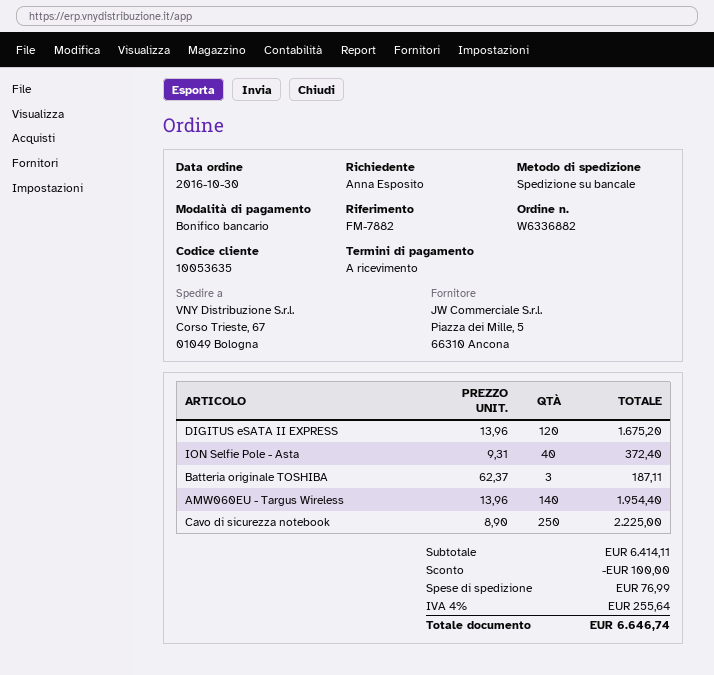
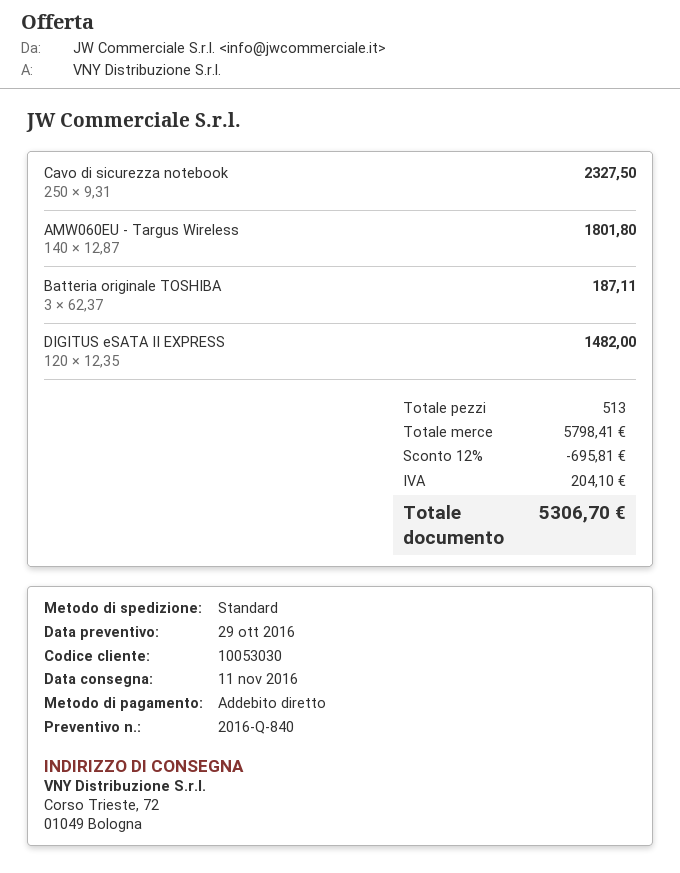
customer number: 10053635 -> 10053030
payment method: bank transfer -> direct debit
shipping method: pallet freight -> standard
ship to: Corso Trieste, 67, 01049 Bologna -> Corso Trieste, 72, 01049 Bologna
DIGITUS eSATA II EXPRESS: 120 x 13.96 = 1675.20 -> 120 x 12.35 = 1482.00
ION Selfie Pole - Asta: 40 x 9.31 = 372.40 -> none
AMW060EU - Targus Wireless: 140 x 13.96 = 1954.40 -> 140 x 12.87 = 1801.80
Cavo di sicurezza notebook: 250 x 8.90 = 2225.00 -> 250 x 9.31 = 2327.50
subtotal: 6414.11 -> 5798.41
discount: 100.00 -> 695.81
shipping: 76.99 -> none
tax: 255.64 -> 204.10
total: 6646.74 -> 5306.70

